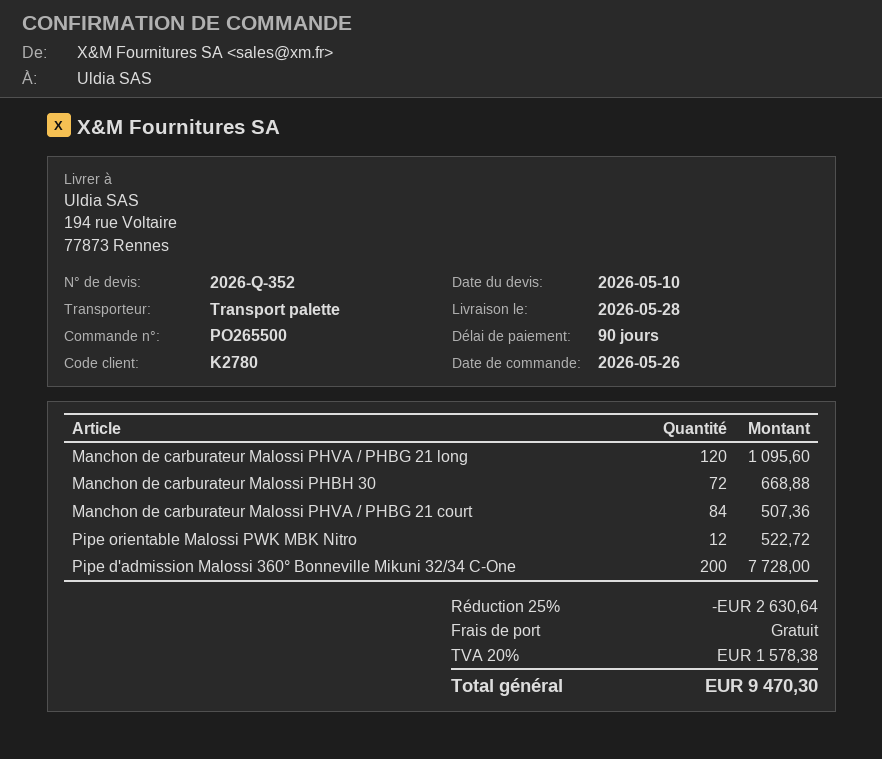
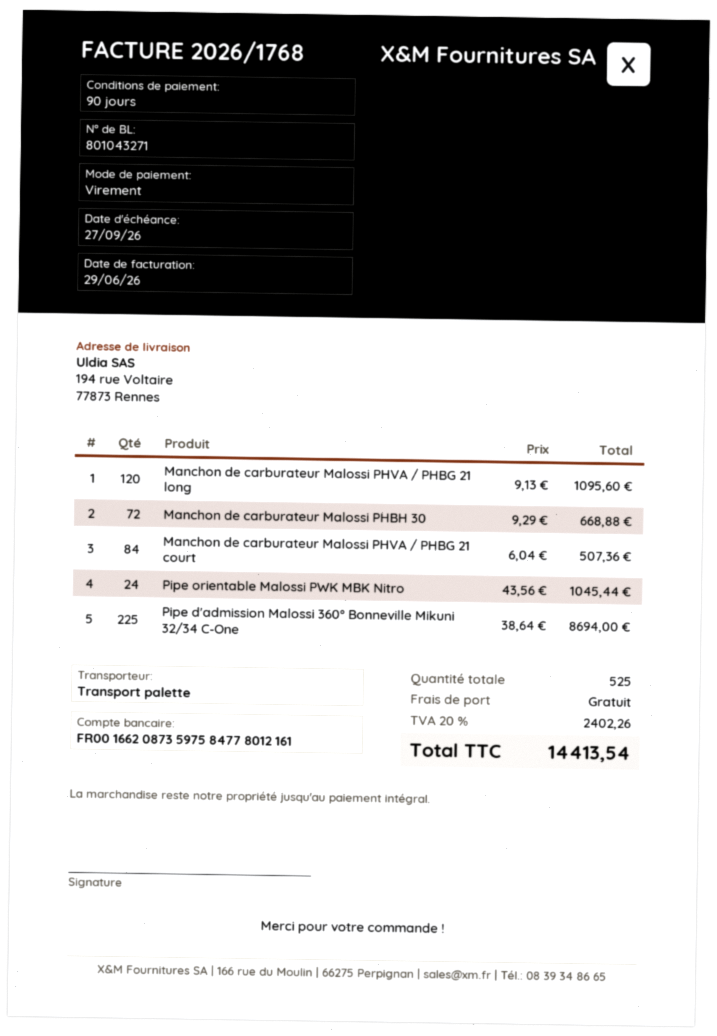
Pipe orientable Malossi PWK MBK Nitro: 12 for 522.72 -> 24 for 1045.44
Pipe d'admission Malossi 360° Bonneville Mikuni 32/34 C-One: 200 for 7728.00 -> 225 for 8694.00
discount: 25% = 2630.64 -> none
tax: 20% = 1578.38 -> 20% = 2402.26
total: 9470.30 -> 14413.54

